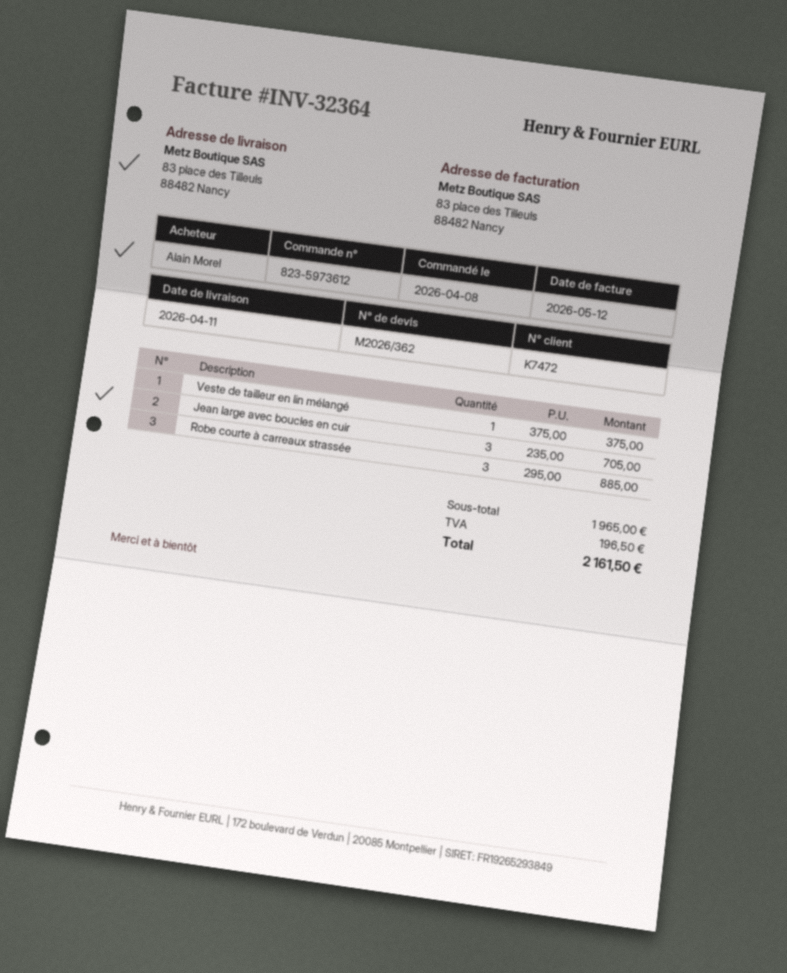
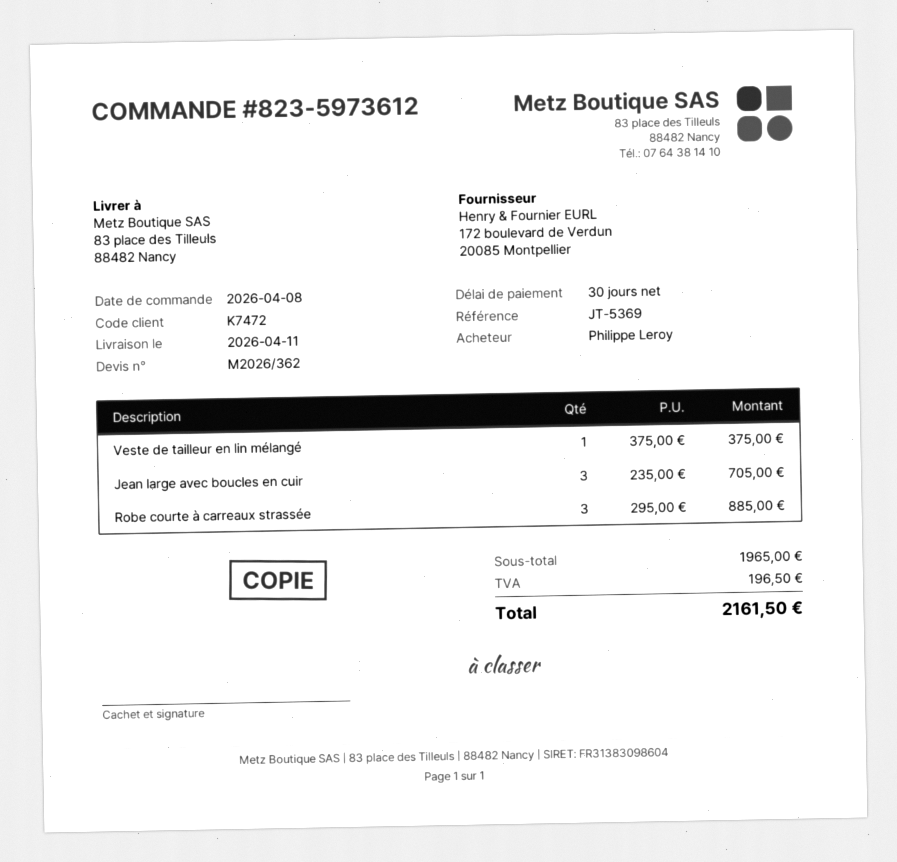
ordered by: Alain Morel -> Philippe Leroy

